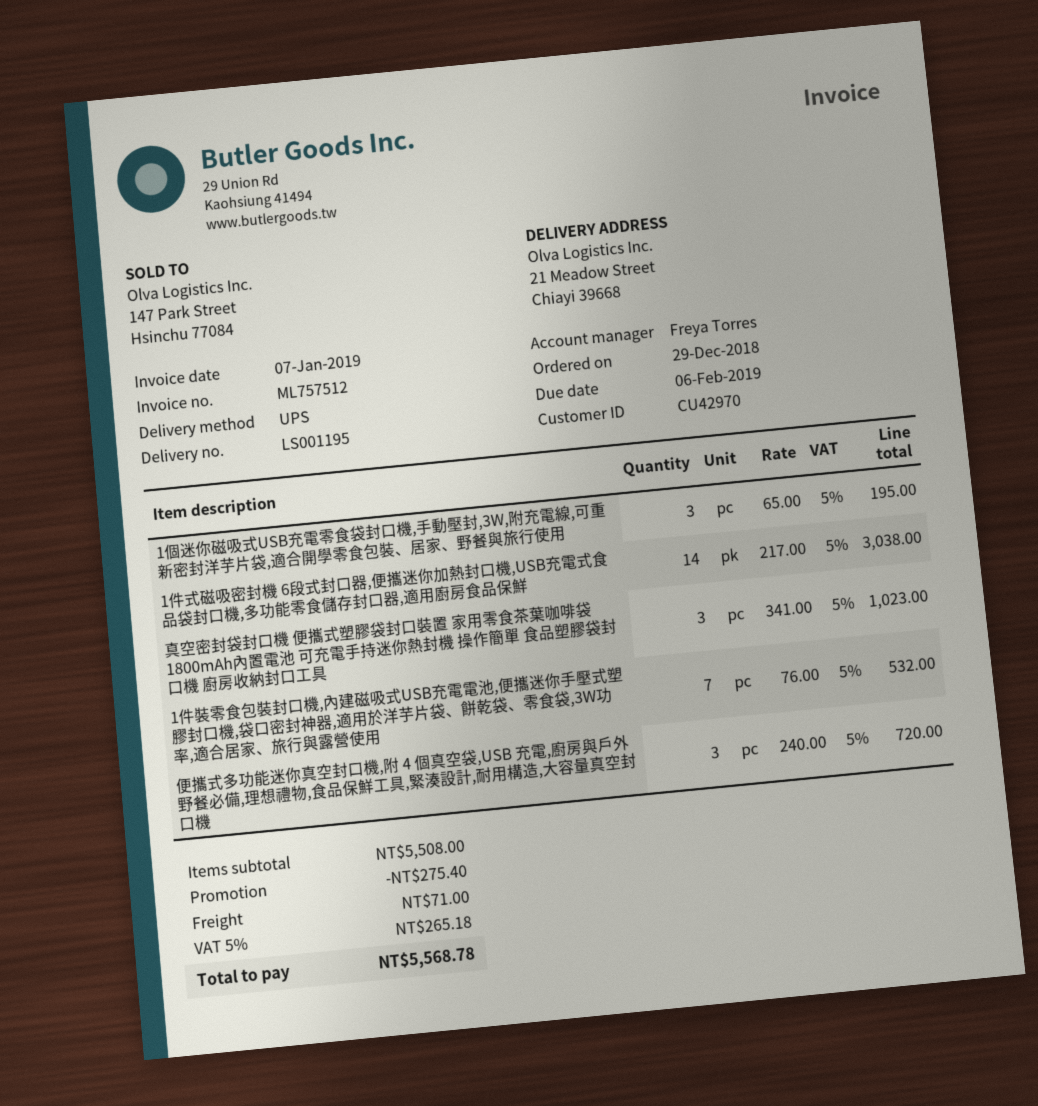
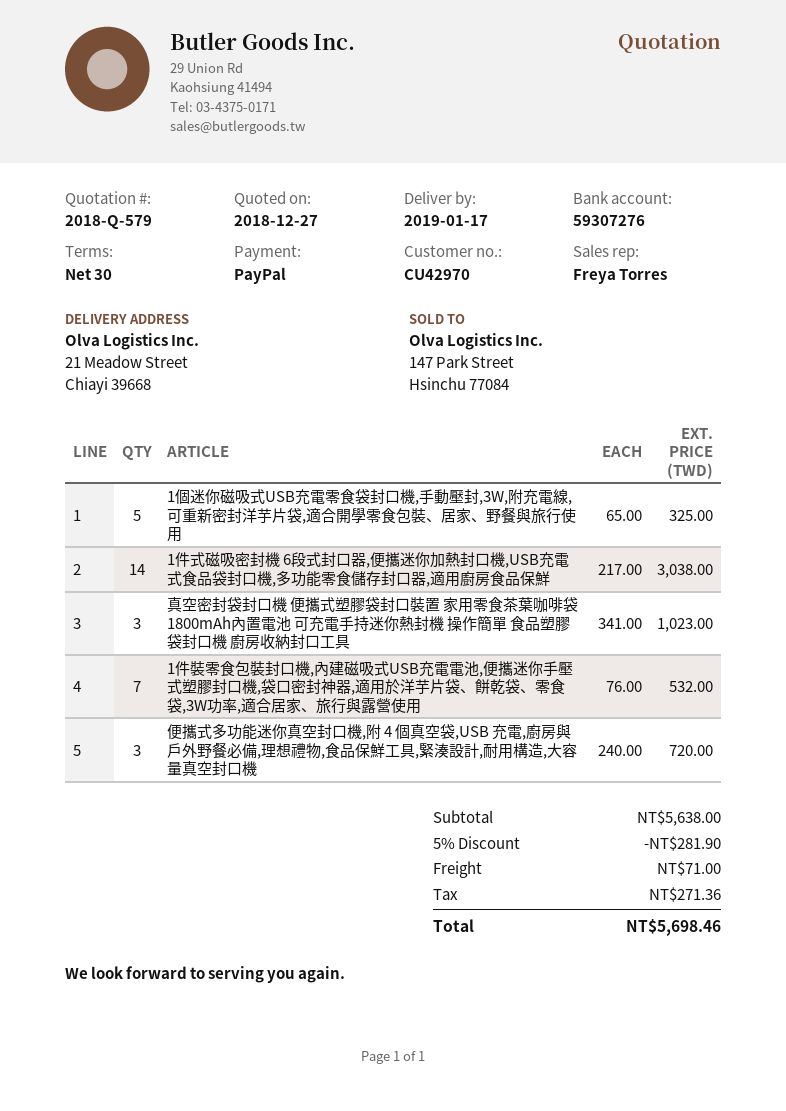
1個迷你磁吸式USB充電零食袋封口機,手動壓封,3W,附充電線,可重新密封洋芋片袋,適合開學零食包裝、居家、野餐與旅行使用: 3 x 65.00 = 195.00 -> 5 x 65.00 = 325.00
subtotal: 5508.00 -> 5638.00
discount: 275.40 -> 281.90
tax: 265.18 -> 271.36
total: 5568.78 -> 5698.46

